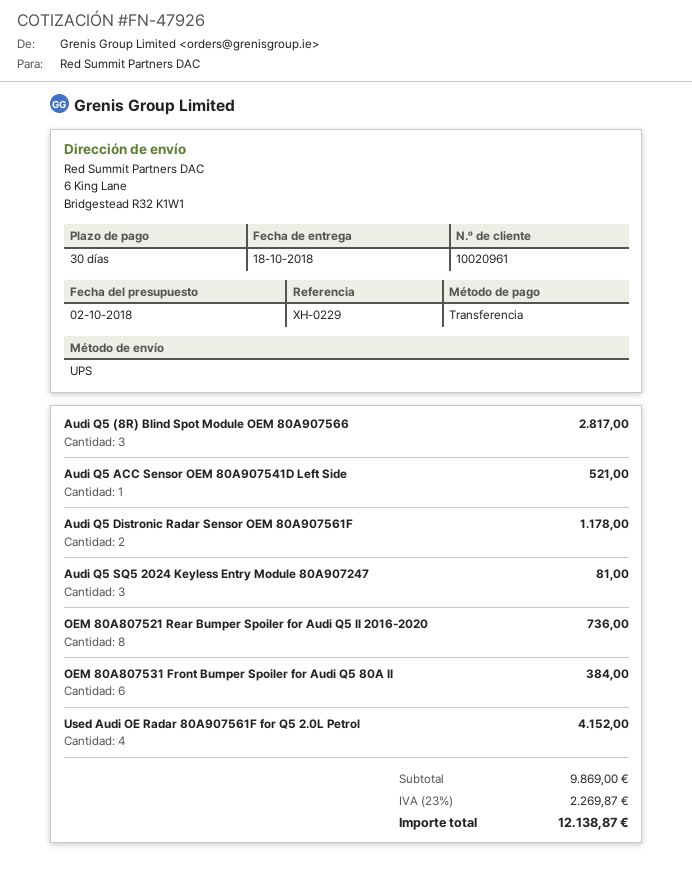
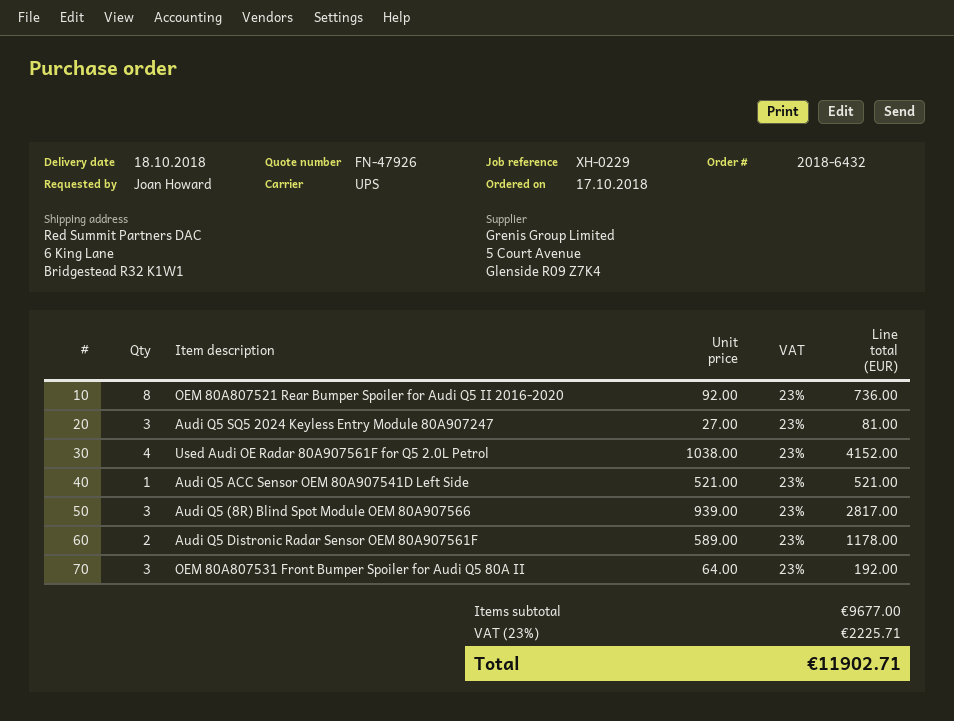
OEM 80A807531 Front Bumper Spoiler for Audi Q5 80A II: 6 for 384.00 -> 3 for 192.00
subtotal: 9869.00 -> 9677.00
tax: 23% = 2269.87 -> 23% = 2225.71
total: 12138.87 -> 11902.71

